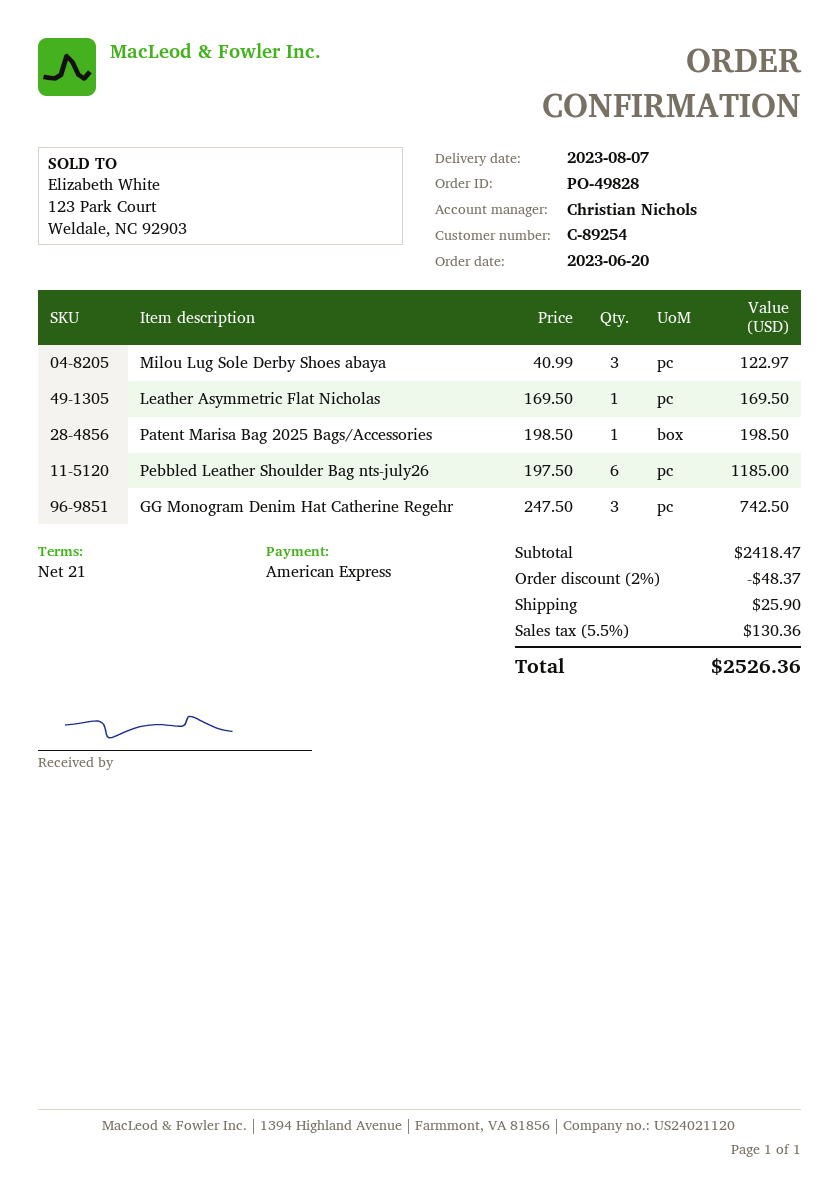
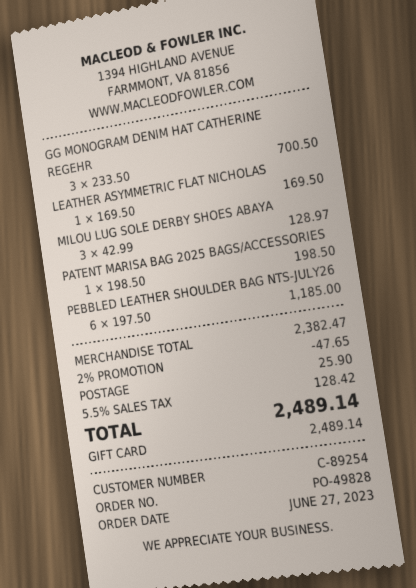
order date: 2023-06-20 -> 2023-06-27
payment method: American Express -> gift card
Milou Lug Sole Derby Shoes abaya: 3 x 40.99 = 122.97 -> 3 x 42.99 = 128.97
GG Monogram Denim Hat Catherine Regehr: 3 x 247.50 = 742.50 -> 3 x 233.50 = 700.50
subtotal: 2418.47 -> 2382.47
discount: 2% = 48.37 -> 2% = 47.65
tax: 5.5% = 130.36 -> 5.5% = 128.42
total: 2526.36 -> 2489.14

